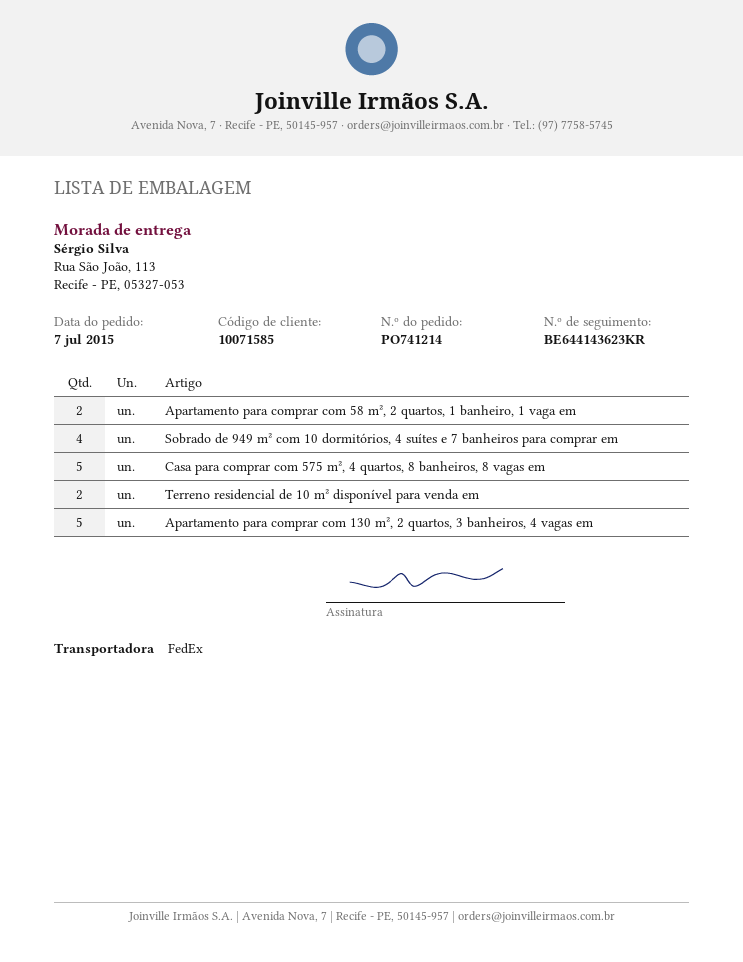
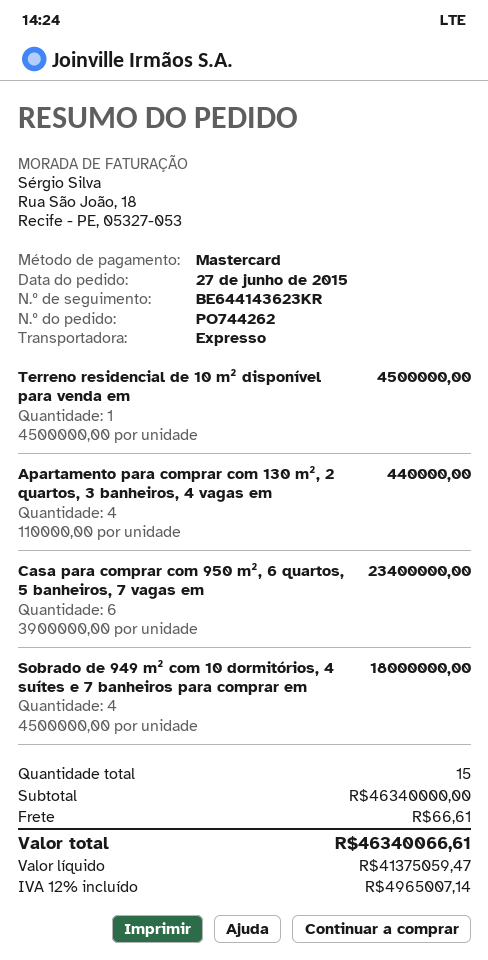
order number: PO741214 -> PO744262
order date: 2015-07-07 -> 2015-06-27
shipping method: FedEx -> express
Apartamento para comprar com 58 m², 2 quartos, 1 banheiro, 1 vaga em: 2 -> none
Casa para comprar com 575 m², 4 quartos, 8 banheiros, 8 vagas em: 5 -> none
Terreno residencial de 10 m² disponível para venda em: 2 -> 1
Apartamento para comprar com 130 m², 2 quartos, 3 banheiros, 4 vagas em: 5 -> 4
Casa para comprar com 950 m², 6 quartos, 5 banheiros, 7 vagas em: none -> 6

